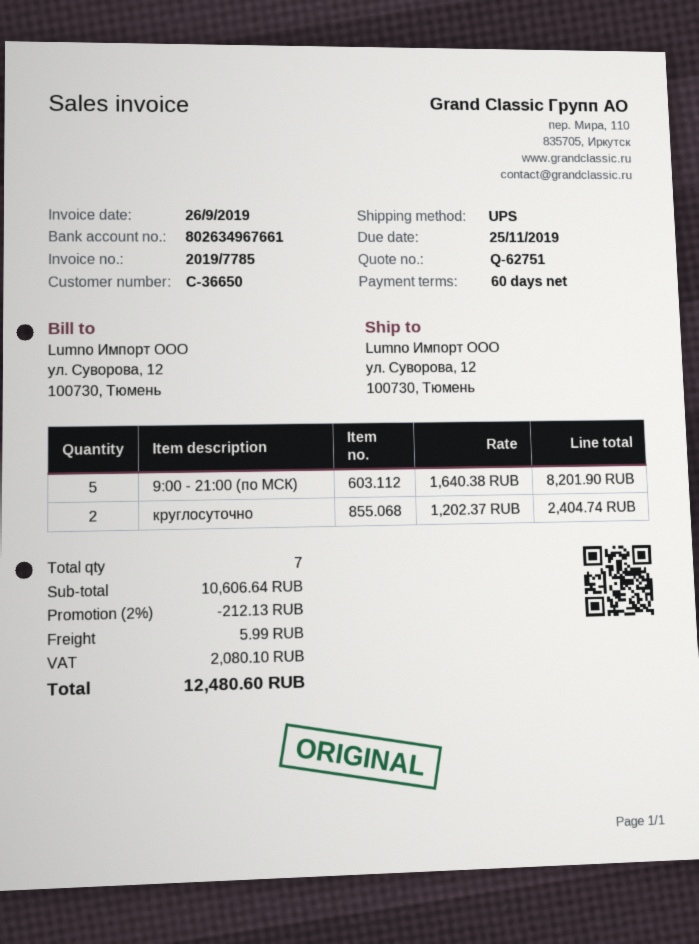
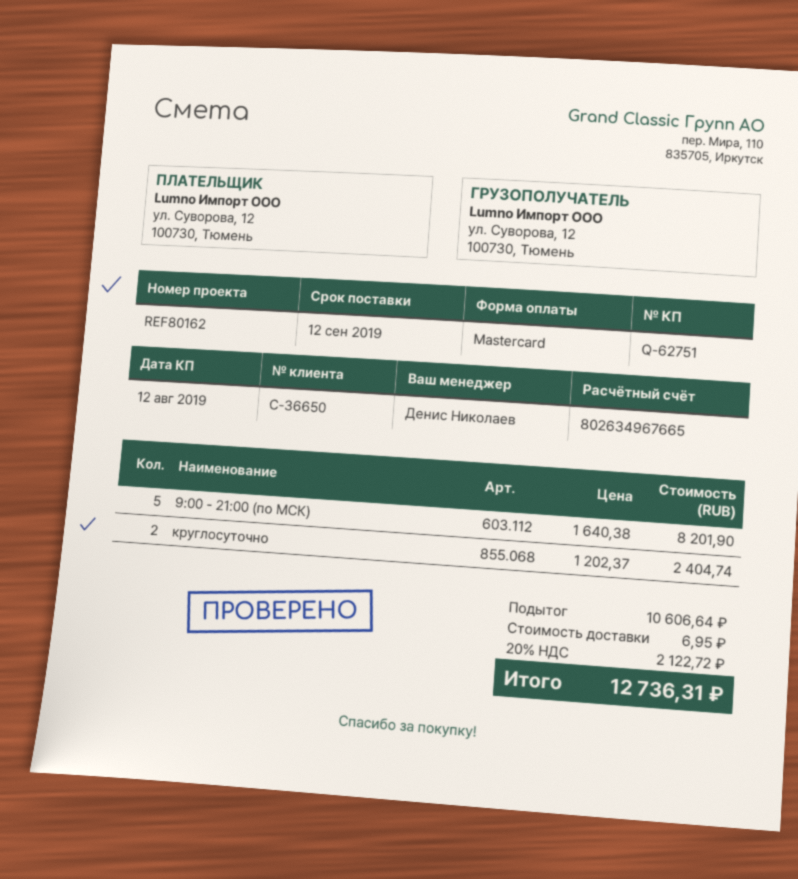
bank account: 802634967661 -> 802634967665
discount: 2% = 212.13 -> none
shipping: 5.99 -> 6.95
tax: 2080.10 -> 2122.72
total: 12480.60 -> 12736.31

